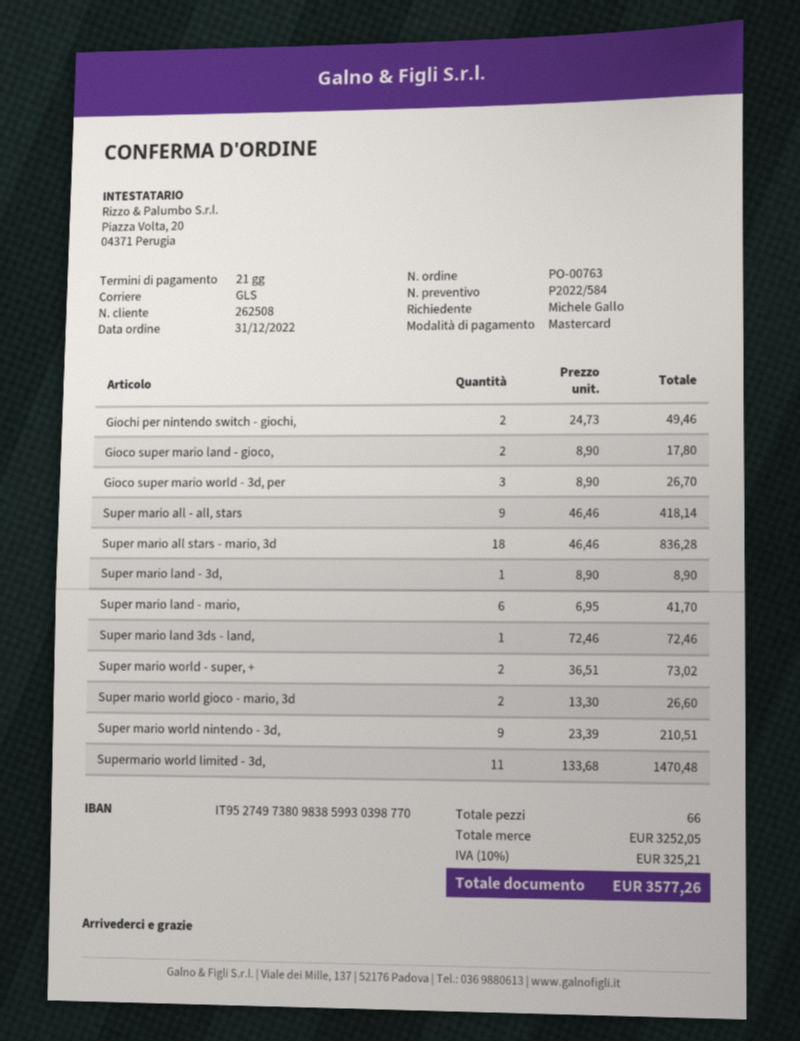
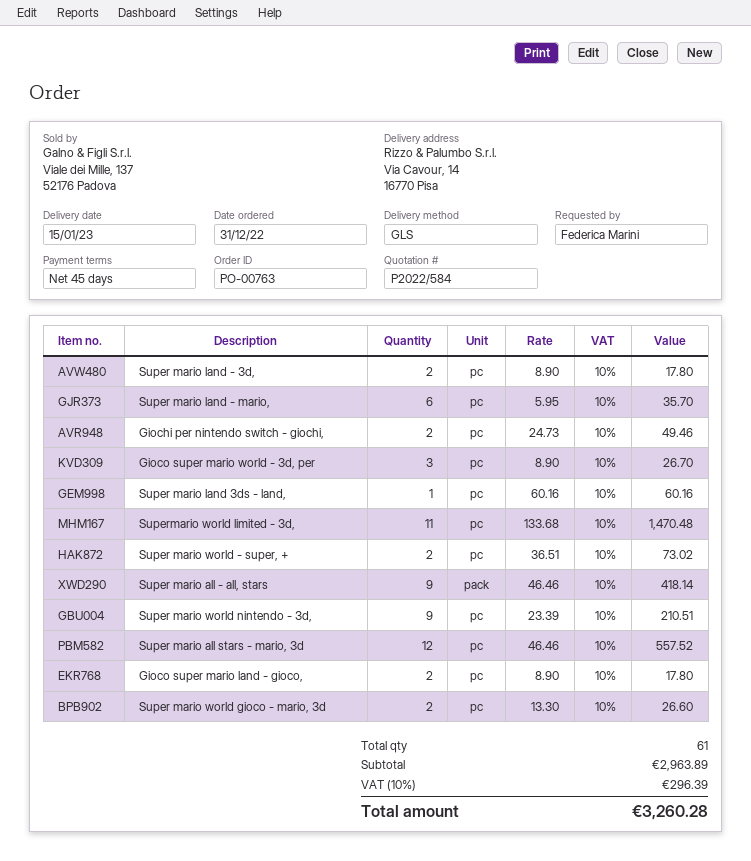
payment terms: 21 days -> 45 days
ordered by: Michele Gallo -> Federica Marini
Super mario all stars - mario, 3d: 18 x 46.46 = 836.28 -> 12 x 46.46 = 557.52
Super mario land - 3d,: 1 x 8.90 = 8.90 -> 2 x 8.90 = 17.80
Super mario land - mario,: 6 x 6.95 = 41.70 -> 6 x 5.95 = 35.70
Super mario land 3ds - land,: 1 x 72.46 = 72.46 -> 1 x 60.16 = 60.16
total quantity: 66 -> 61
subtotal: 3252.05 -> 2963.89
tax: 10% = 325.21 -> 10% = 296.39
total: 3577.26 -> 3260.28

